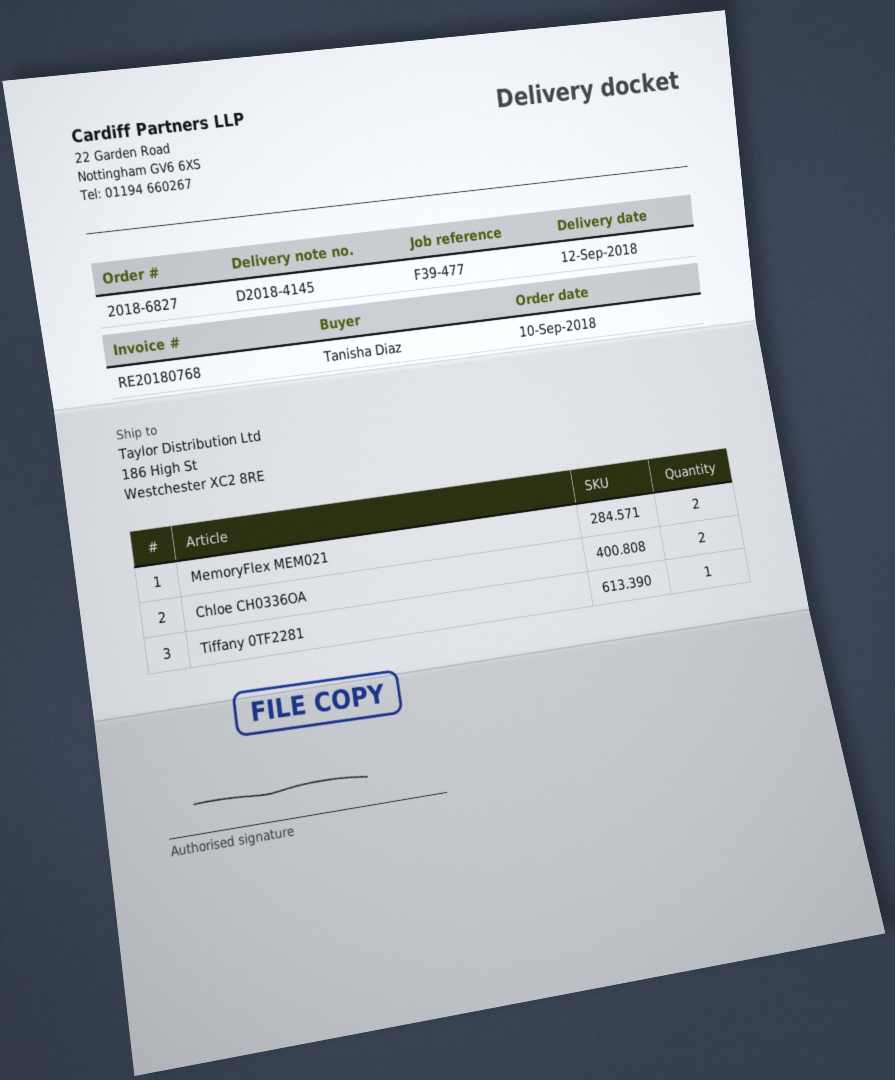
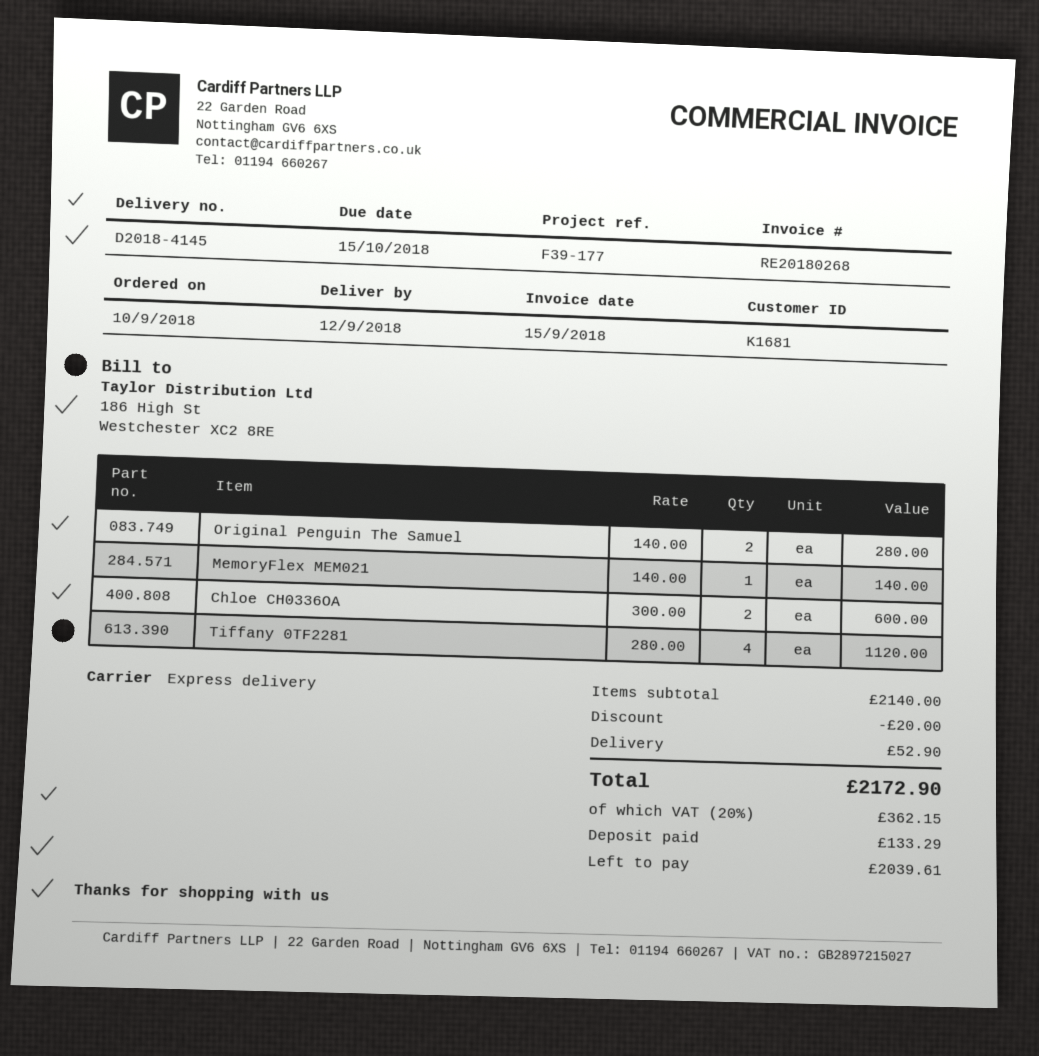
invoice number: RE20180768 -> RE20180268
reference: F39-477 -> F39-177
MemoryFlex MEM021: 2 -> 1
Tiffany 0TF2281: 1 -> 4
Original Penguin The Samuel: none -> 2

